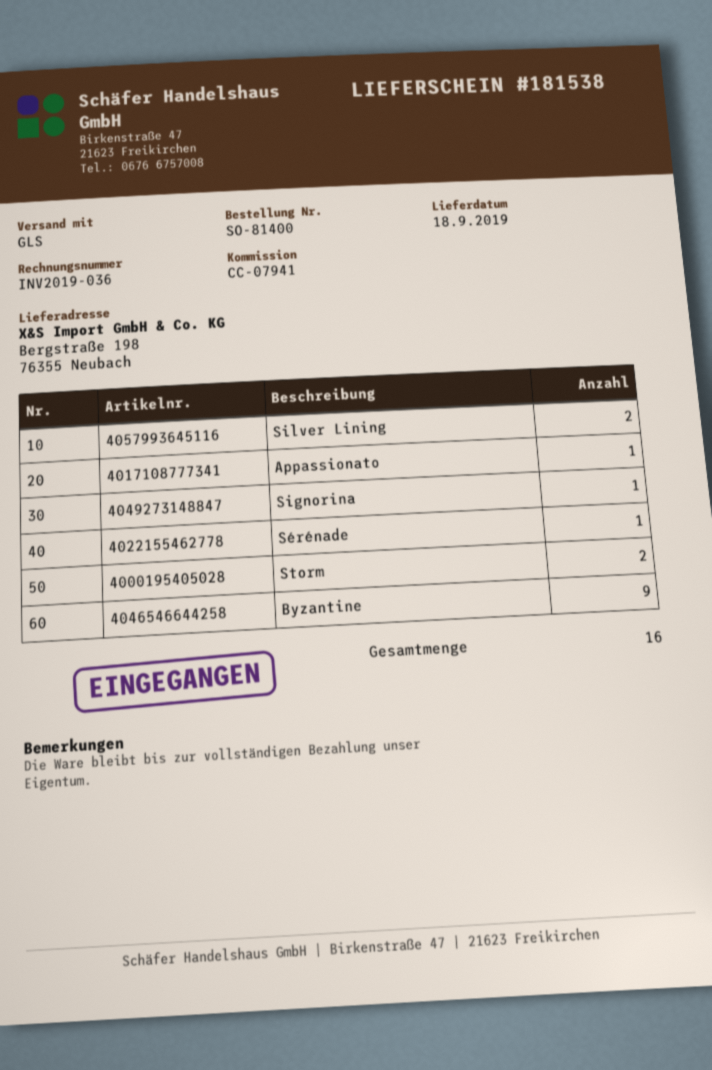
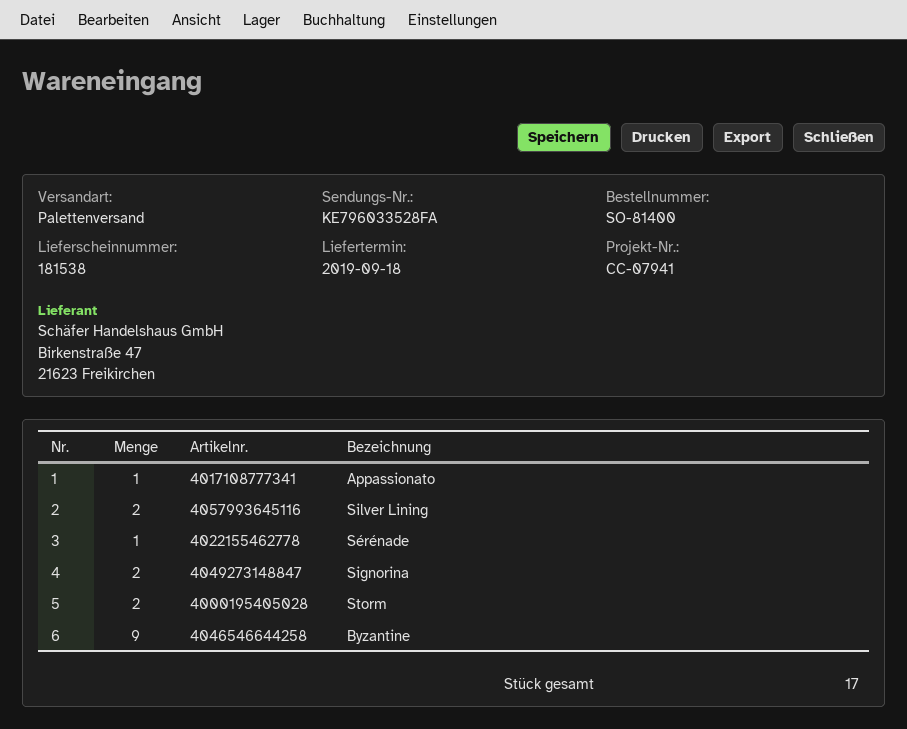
shipping method: GLS -> pallet freight
Signorina: 1 -> 2
total quantity: 16 -> 17

